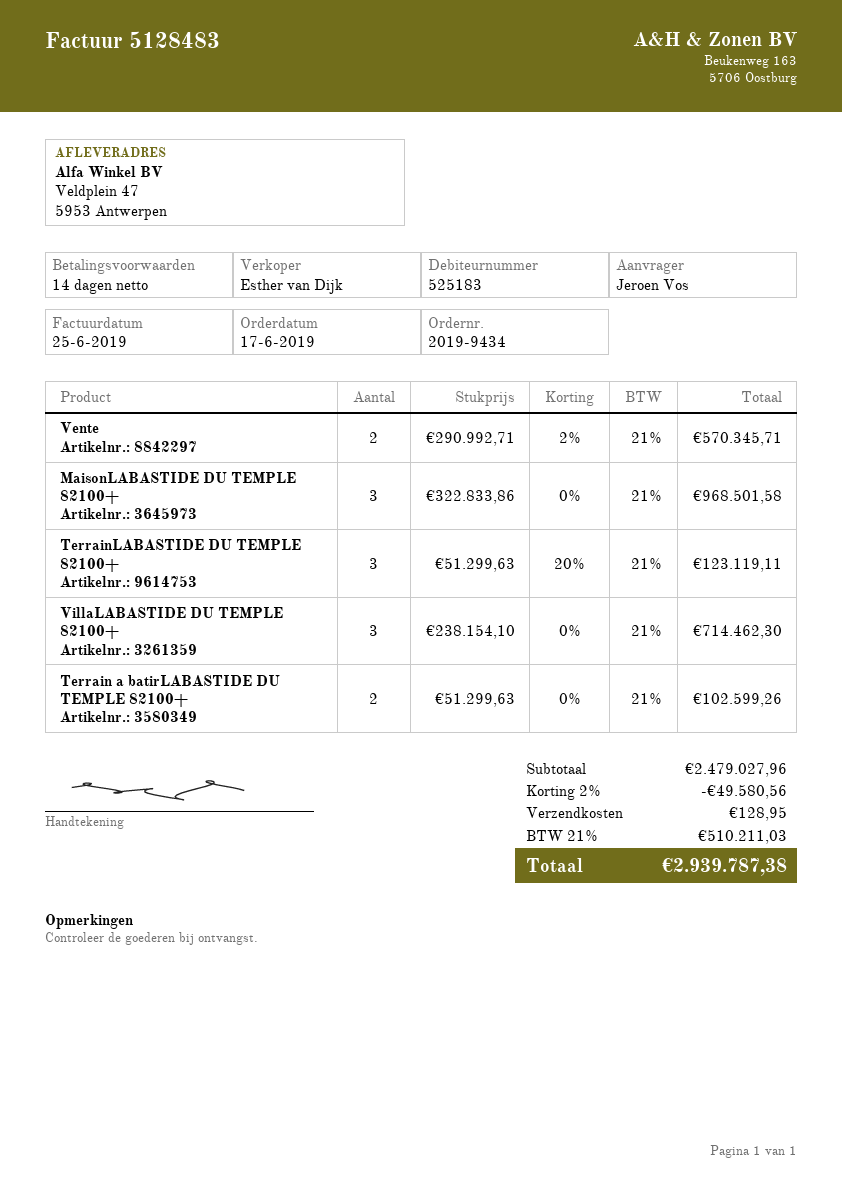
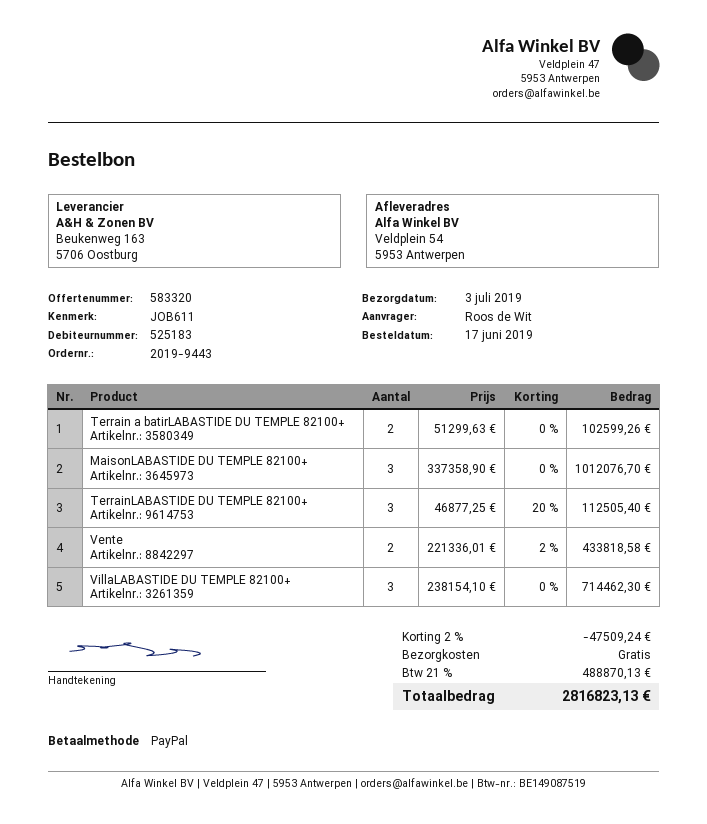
order number: 2019-9434 -> 2019-9443
ordered by: Jeroen Vos -> Roos de Wit
ship to: Veldplein 47, 5953 Antwerpen -> Veldplein 54, 5953 Antwerpen
Vente: 2 x 290992.71 - 2% = 570345.71 -> 2 x 221336.01 - 2% = 433818.58
MaisonLABASTIDE DU TEMPLE 82100+: 3 x 322833.86 = 968501.58 -> 3 x 337358.90 = 1012076.70
TerrainLABASTIDE DU TEMPLE 82100+: 3 x 51299.63 - 20% = 123119.11 -> 3 x 46877.25 - 20% = 112505.40
discount: 2% = 49580.56 -> 2% = 47509.24
shipping: 128.95 -> 0.00
tax: 21% = 510211.03 -> 21% = 488870.13
total: 2939787.38 -> 2816823.13

